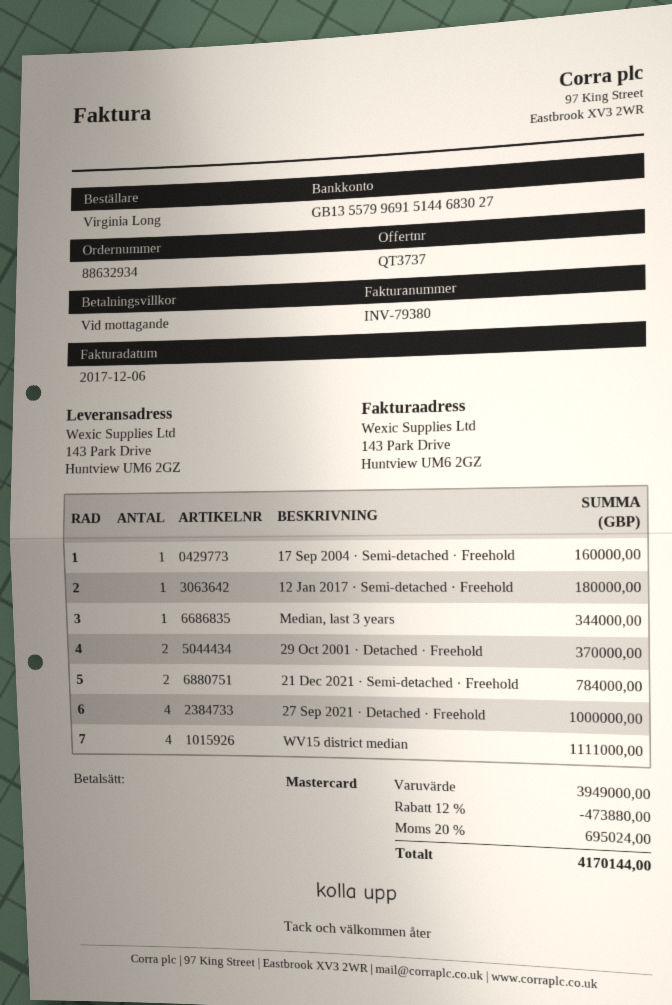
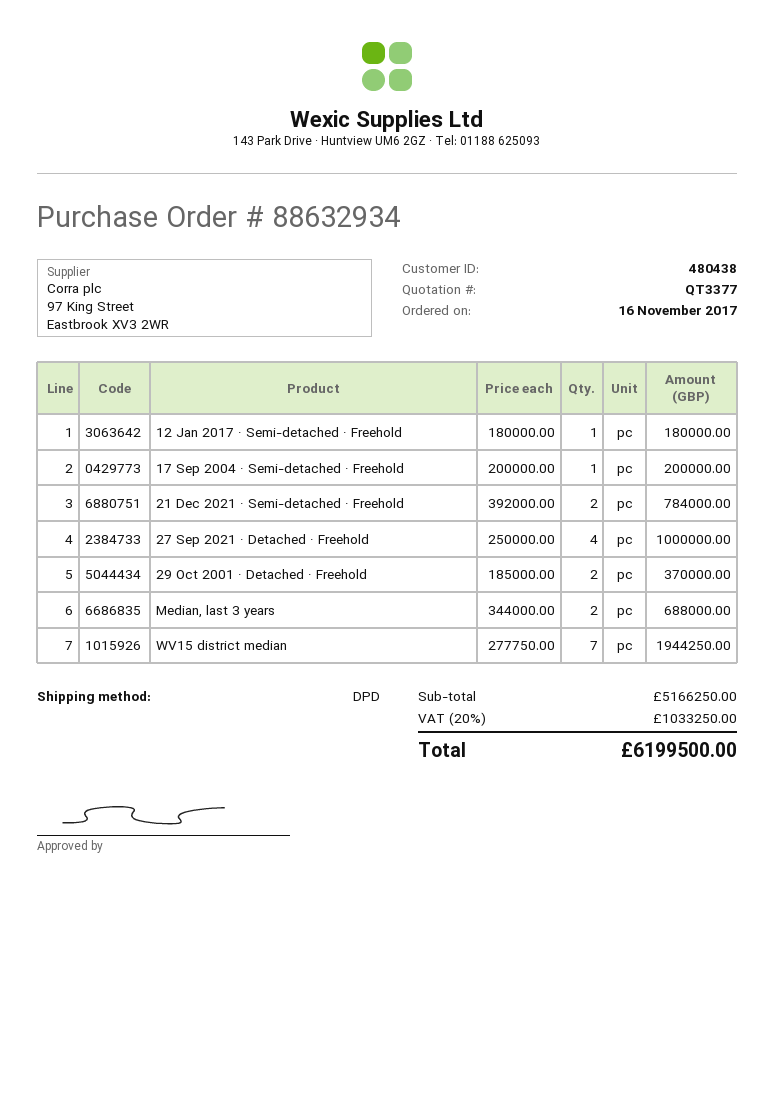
quote number: QT3737 -> QT3377
17 Sep 2004 · Semi-detached · Freehold: 1 for 160000.00 -> 1 for 200000.00
Median, last 3 years: 1 for 344000.00 -> 2 for 688000.00
WV15 district median: 4 for 1111000.00 -> 7 for 1944250.00
subtotal: 3949000.00 -> 5166250.00
discount: 12% = 473880.00 -> none
tax: 20% = 695024.00 -> 20% = 1033250.00
total: 4170144.00 -> 6199500.00

